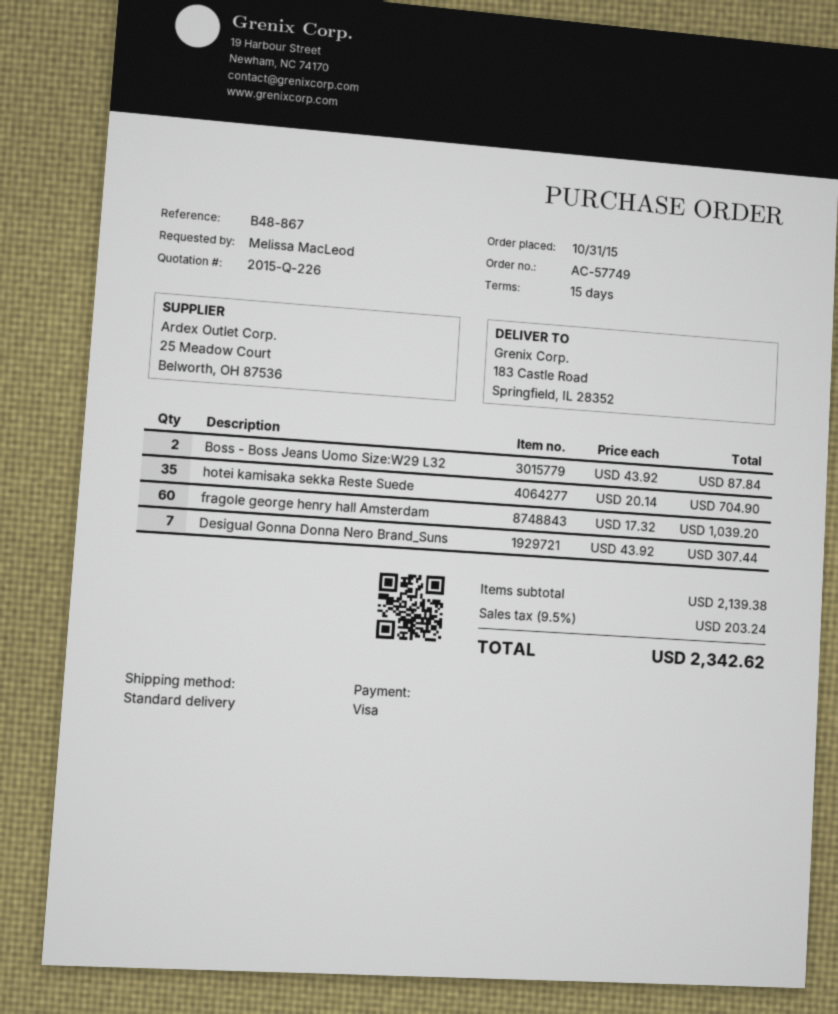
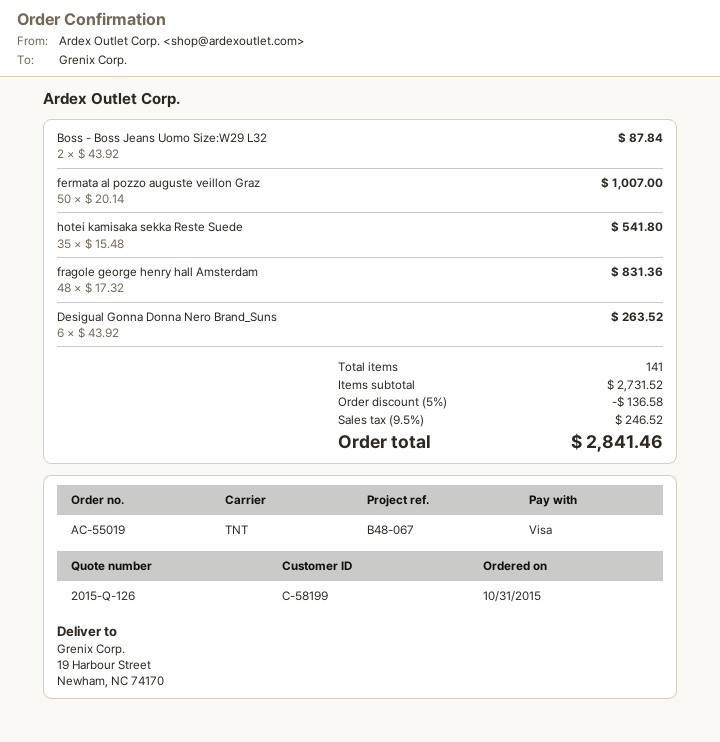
quote number: 2015-Q-226 -> 2015-Q-126
order number: AC-57749 -> AC-55019
reference: B48-867 -> B48-067
shipping method: standard -> TNT
ship to: 183 Castle Road, Springfield, IL 28352 -> 19 Harbour Street, Newham, NC 74170
hotei kamisaka sekka Reste Suede: 35 x 20.14 = 704.90 -> 35 x 15.48 = 541.80
fragole george henry hall Amsterdam: 60 x 17.32 = 1039.20 -> 48 x 17.32 = 831.36
Desigual Gonna Donna Nero Brand_Suns: 7 x 43.92 = 307.44 -> 6 x 43.92 = 263.52
fermata al pozzo auguste veillon Graz: none -> 50 x 20.14 = 1007.00
subtotal: 2139.38 -> 2731.52
discount: none -> 5% = 136.58
tax: 9.5% = 203.24 -> 9.5% = 246.52
total: 2342.62 -> 2841.46

